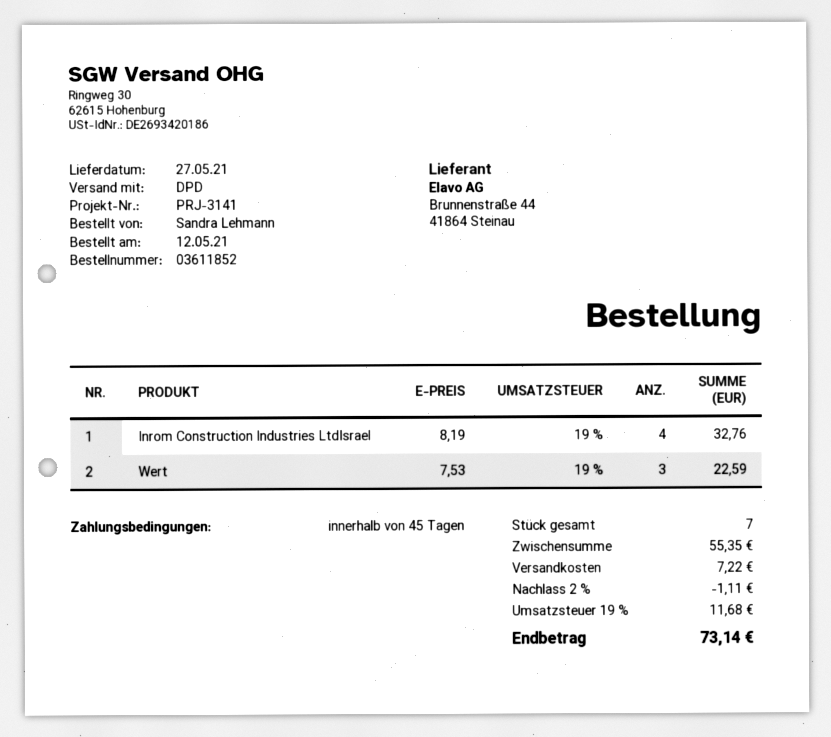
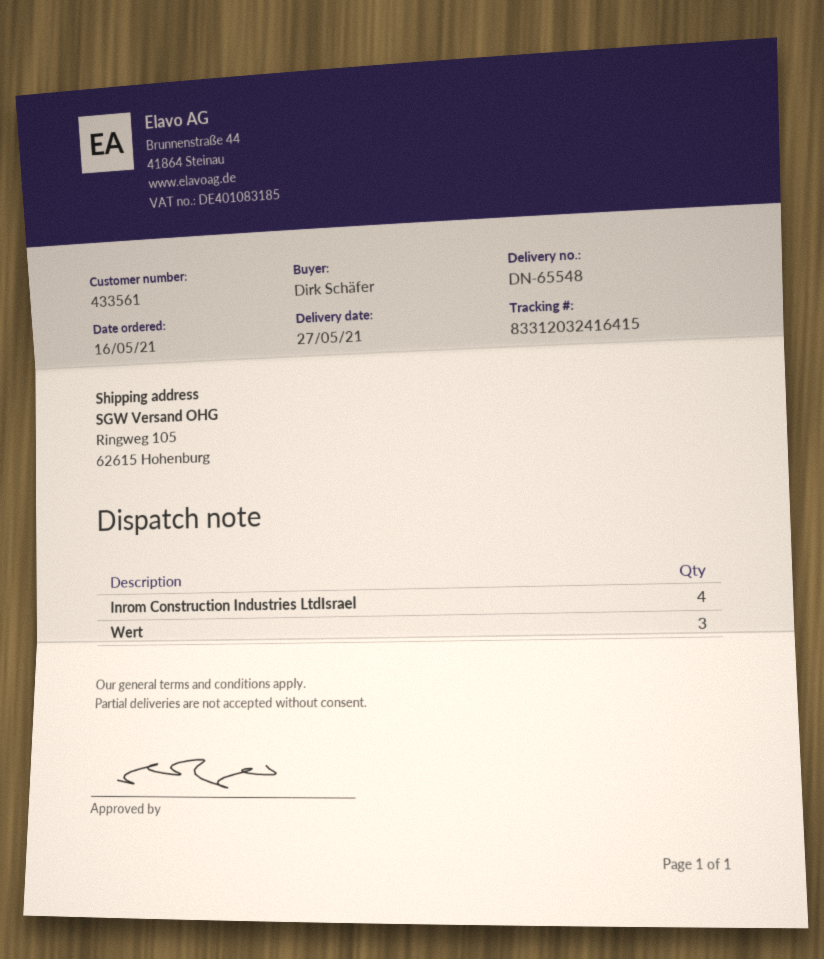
order date: 2021-05-12 -> 2021-05-16
ordered by: Sandra Lehmann -> Dirk Schäfer

